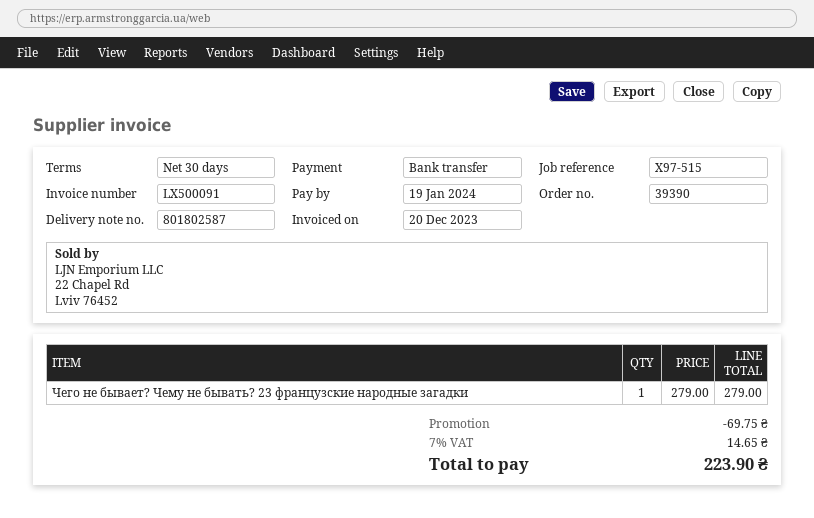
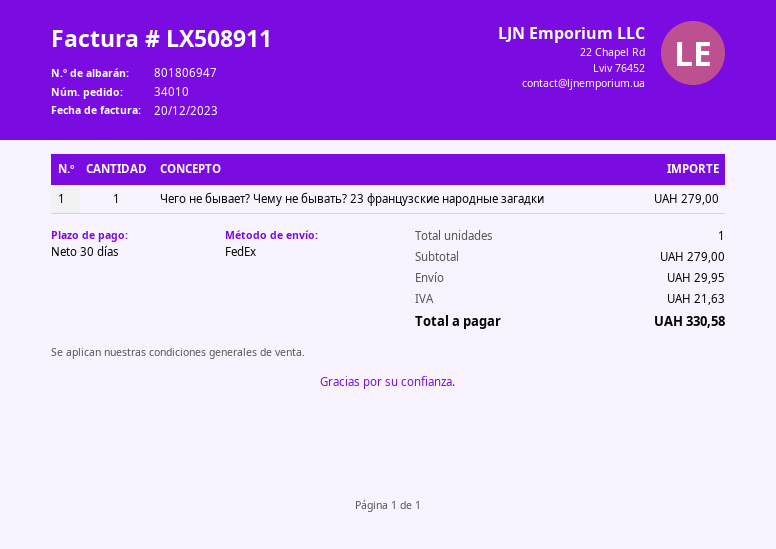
order number: 39390 -> 34010
delivery note number: 801802587 -> 801806947
invoice number: LX500091 -> LX508911
discount: 69.75 -> none
shipping: none -> 29.95
tax: 14.65 -> 21.63
total: 223.90 -> 330.58

